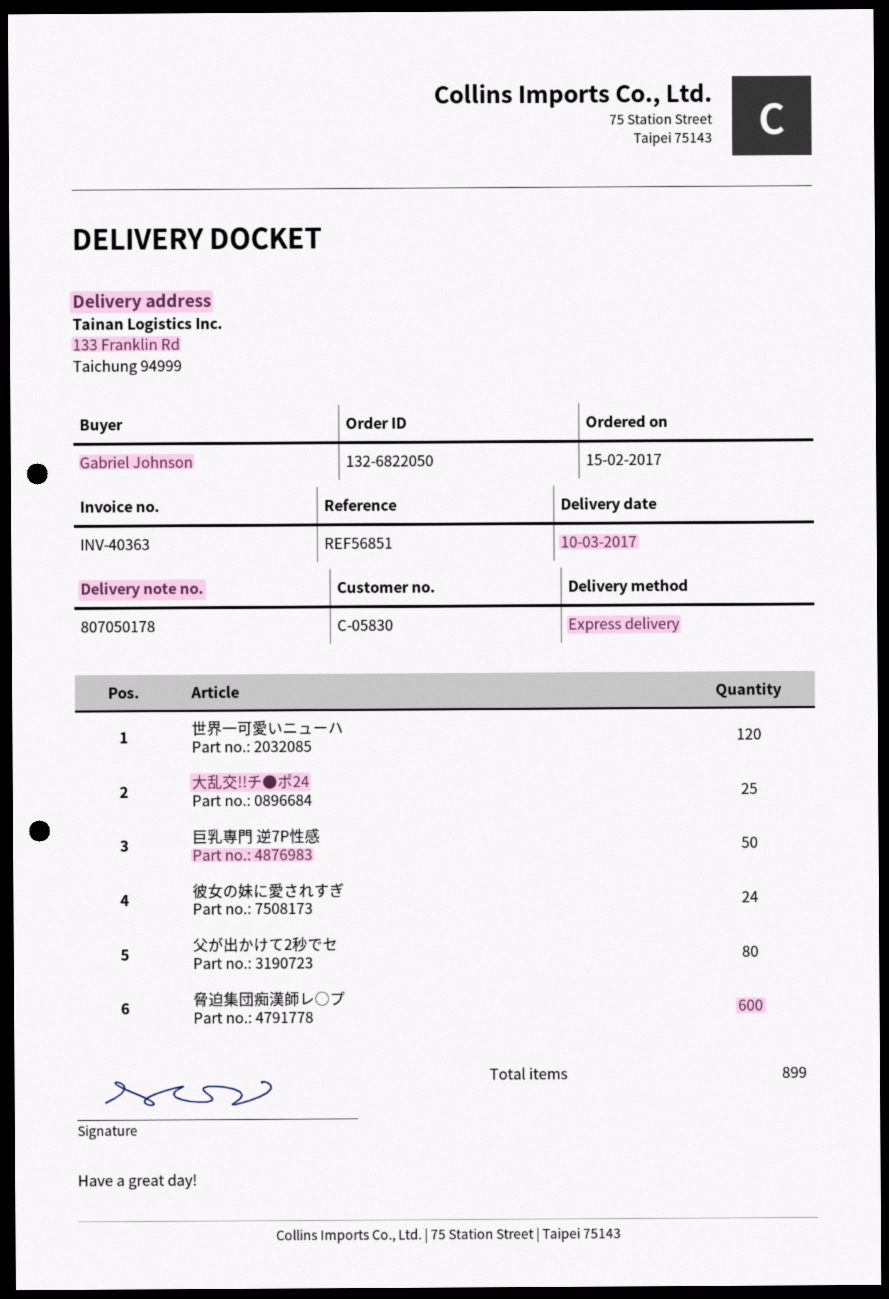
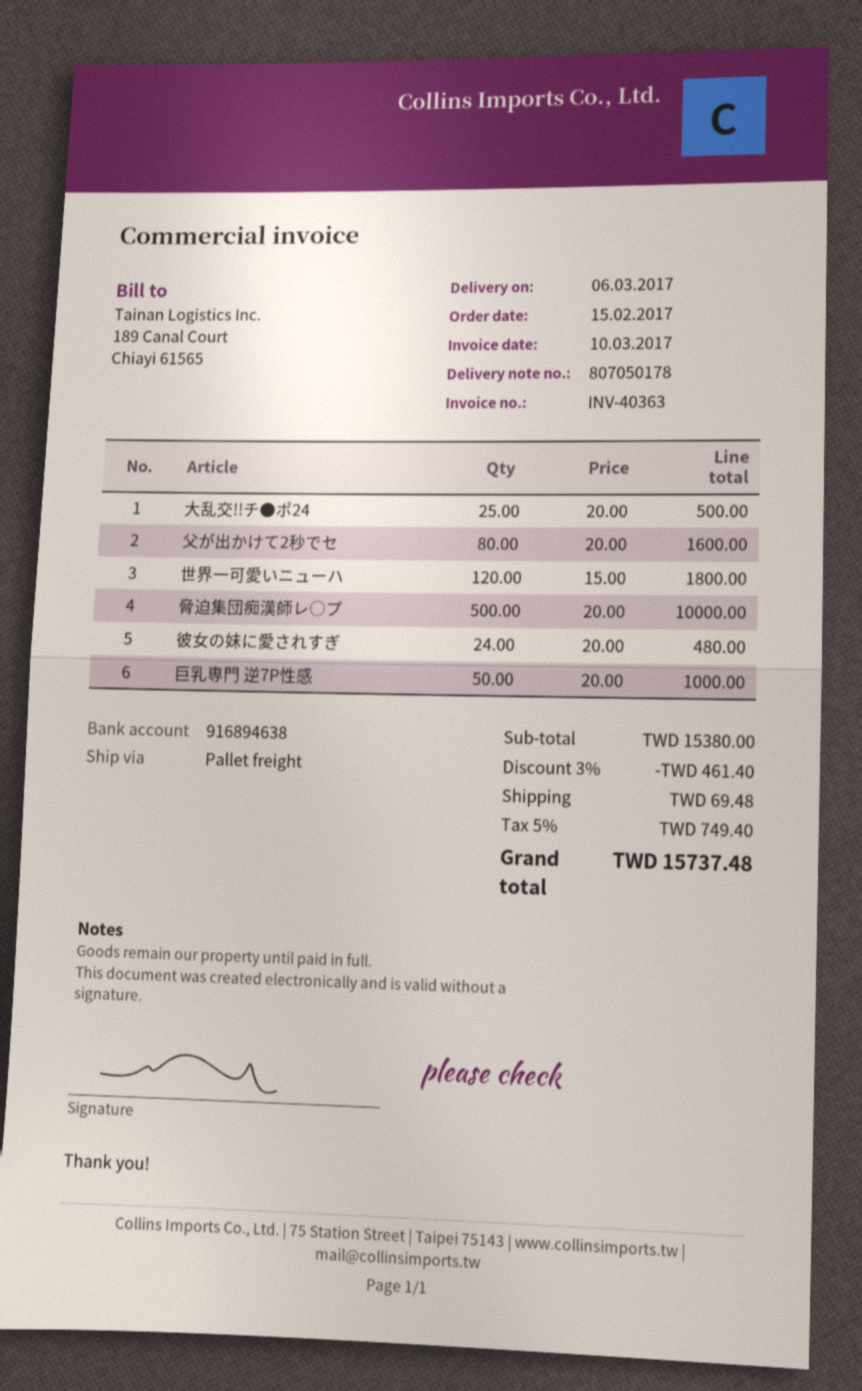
delivery date: 2017-03-10 -> 2017-03-06
shipping method: express -> pallet freight
脅迫集団痴漢師レ○プ: 600 -> 500

